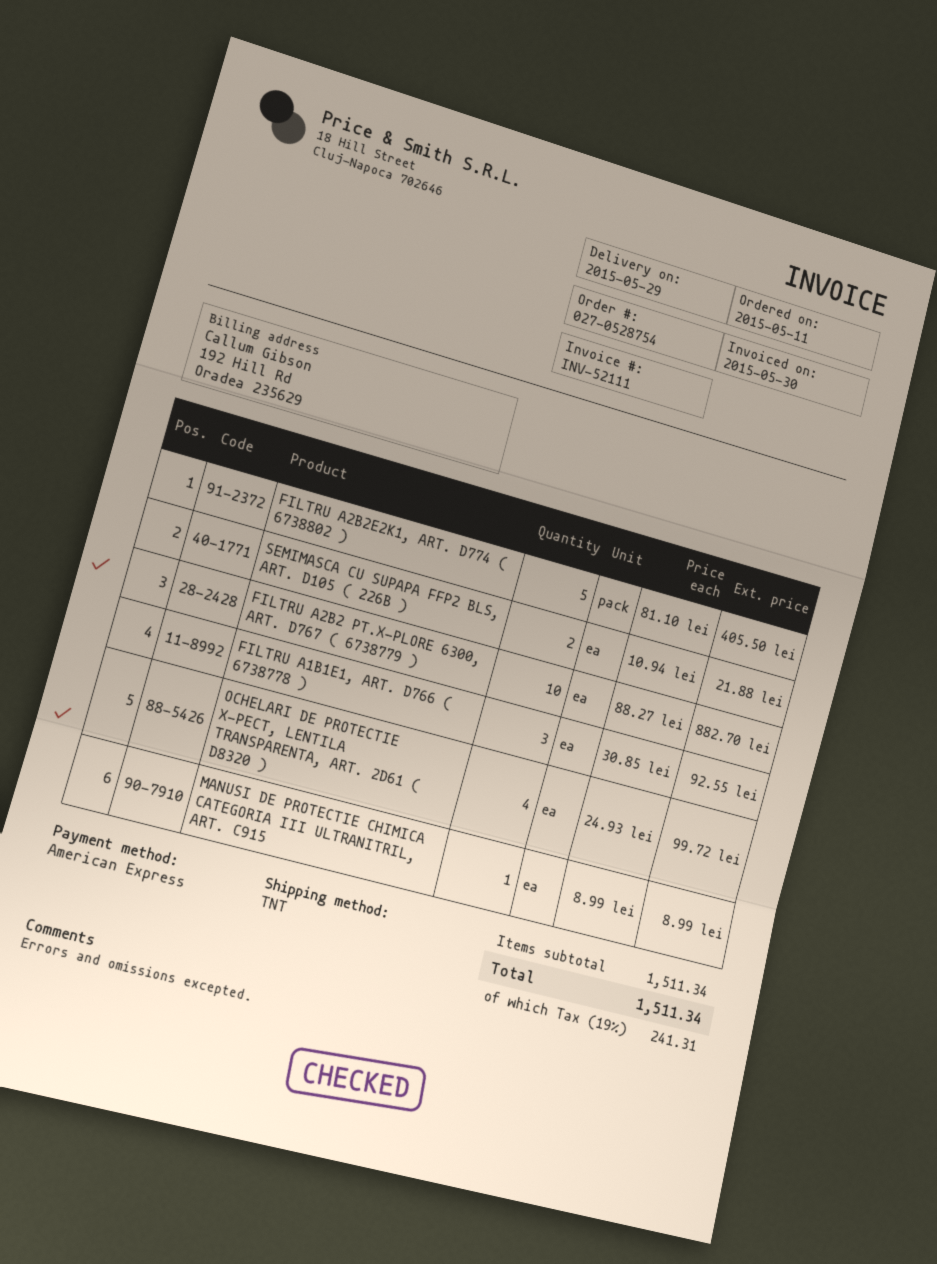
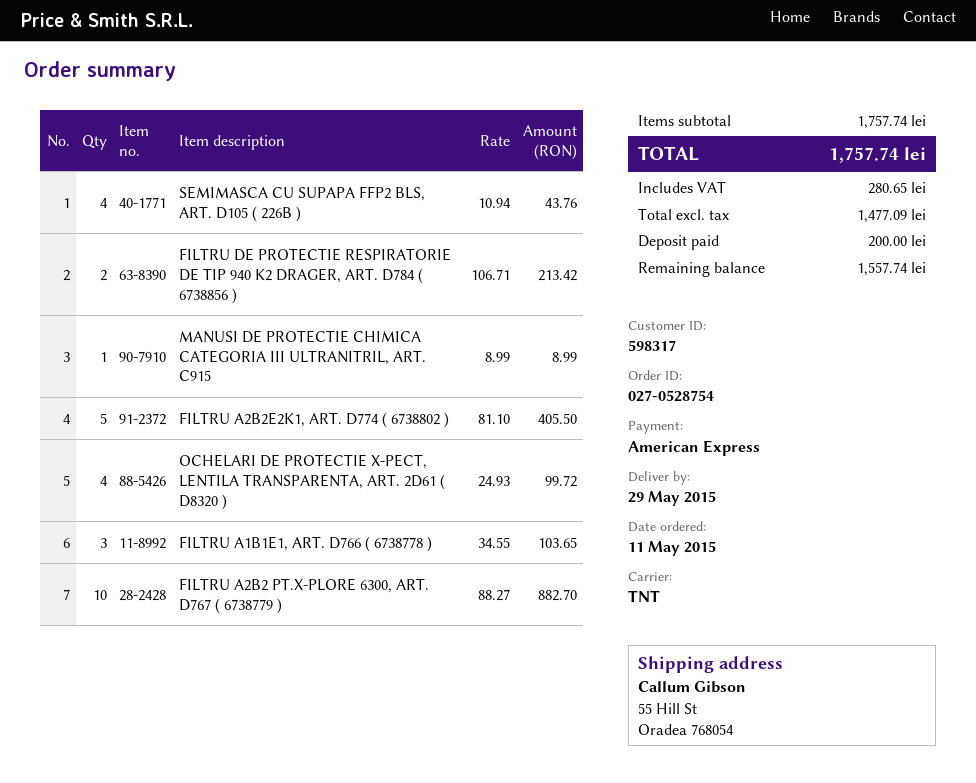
SEMIMASCA CU SUPAPA FFP2 BLS, ART. D105 ( 226B ): 2 x 10.94 = 21.88 -> 4 x 10.94 = 43.76
FILTRU A1B1E1, ART. D766 ( 6738778 ): 3 x 30.85 = 92.55 -> 3 x 34.55 = 103.65
FILTRU DE PROTECTIE RESPIRATORIE DE TIP 940 K2 DRAGER, ART. D784 ( 6738856 ): none -> 2 x 106.71 = 213.42
subtotal: 1511.34 -> 1757.74
tax: 241.31 -> 280.65
total: 1511.34 -> 1757.74

